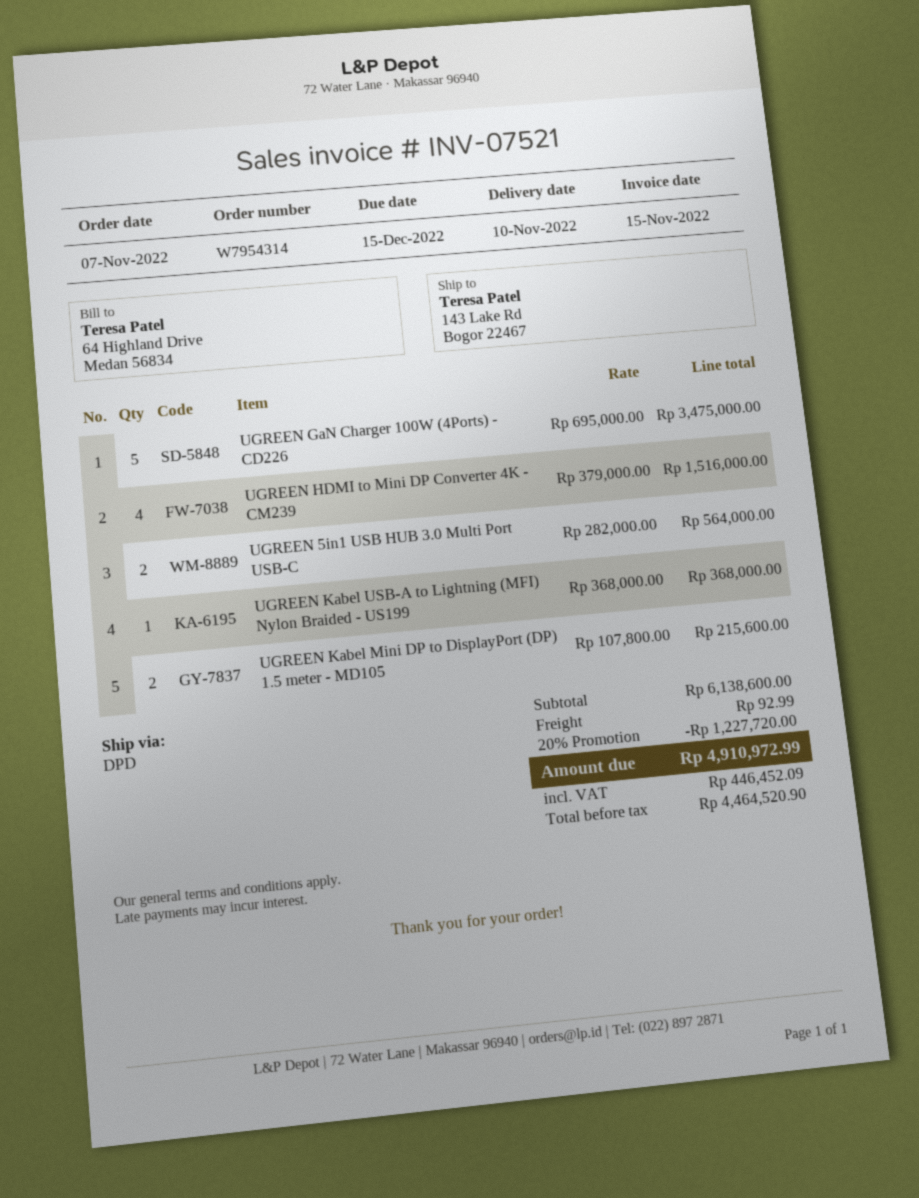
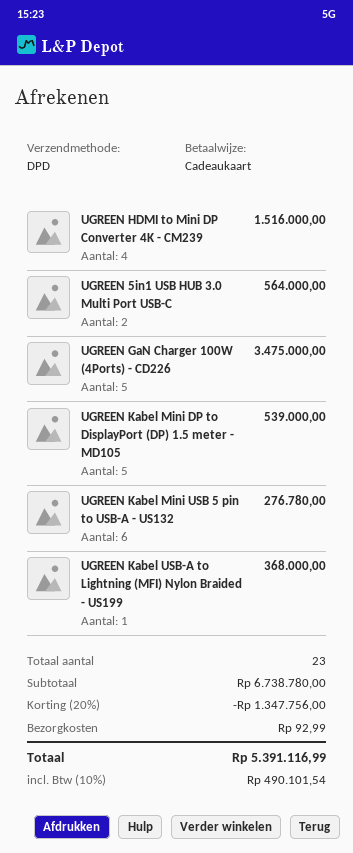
UGREEN Kabel Mini DP to DisplayPort (DP) 1.5 meter - MD105: 2 for 215600.00 -> 5 for 539000.00
UGREEN Kabel Mini USB 5 pin to USB-A - US132: none -> 6 for 276780.00
subtotal: 6138600.00 -> 6738780.00
discount: 20% = 1227720.00 -> 20% = 1347756.00
tax: 446452.09 -> 490101.54
total: 4910972.99 -> 5391116.99

